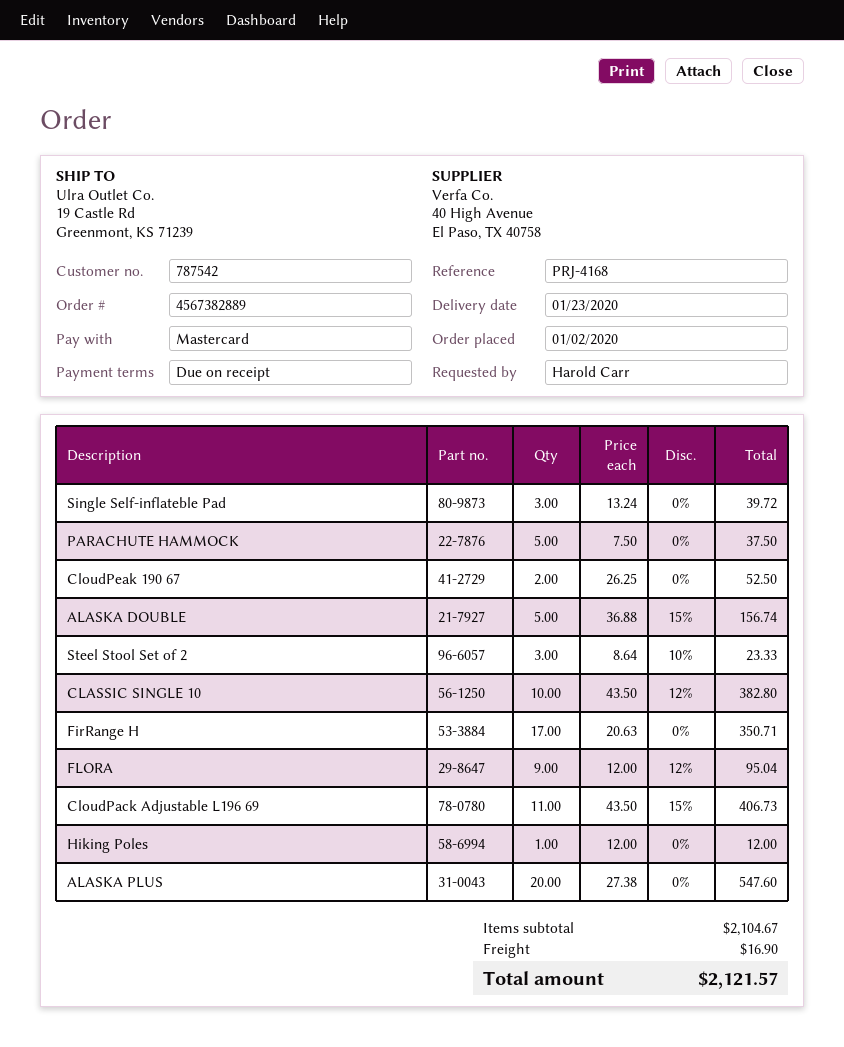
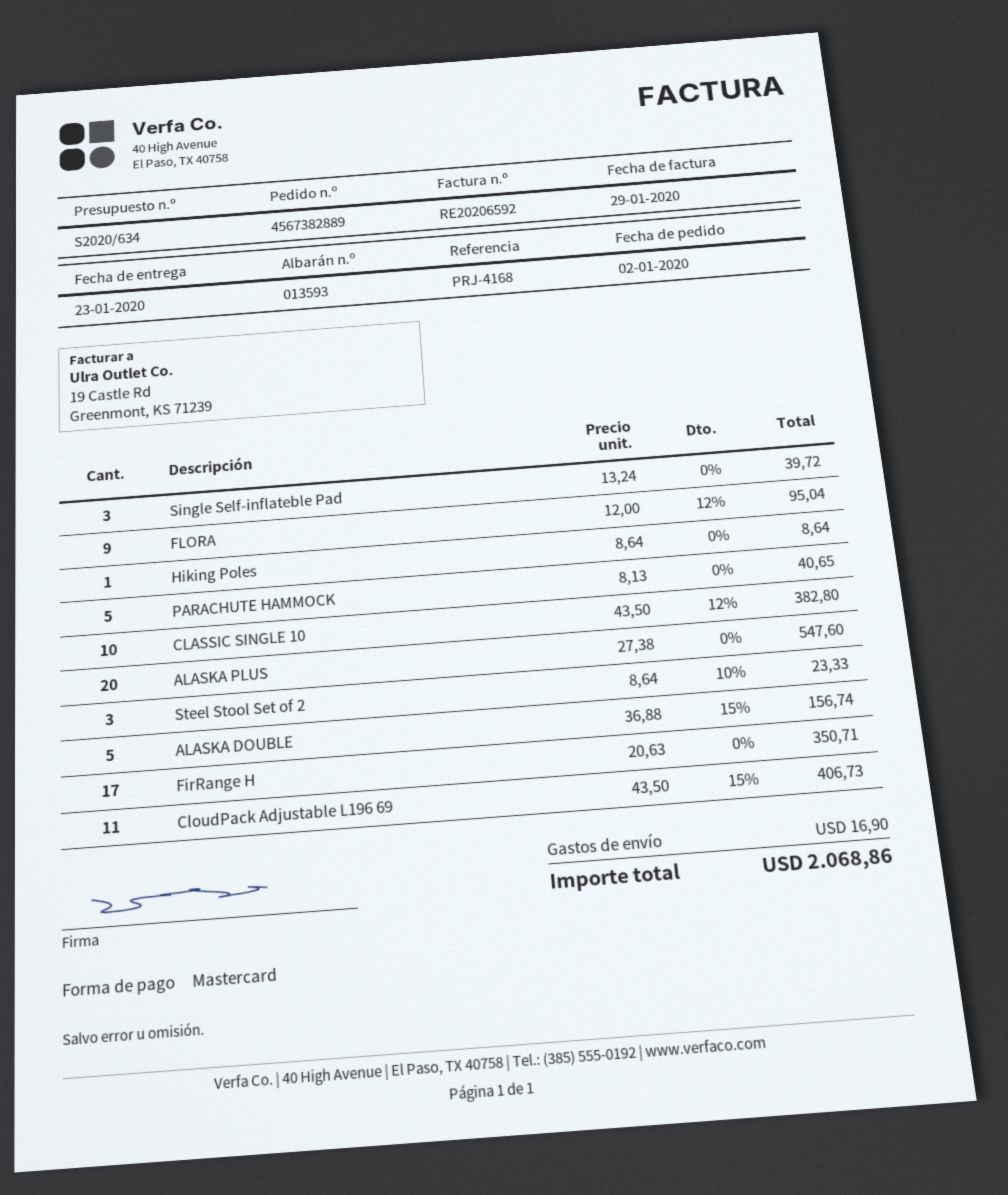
PARACHUTE HAMMOCK: 5 x 7.50 = 37.50 -> 5 x 8.13 = 40.65
CloudPeak 190 67: 2 x 26.25 = 52.50 -> none
Hiking Poles: 1 x 12.00 = 12.00 -> 1 x 8.64 = 8.64
total: 2121.57 -> 2068.86

